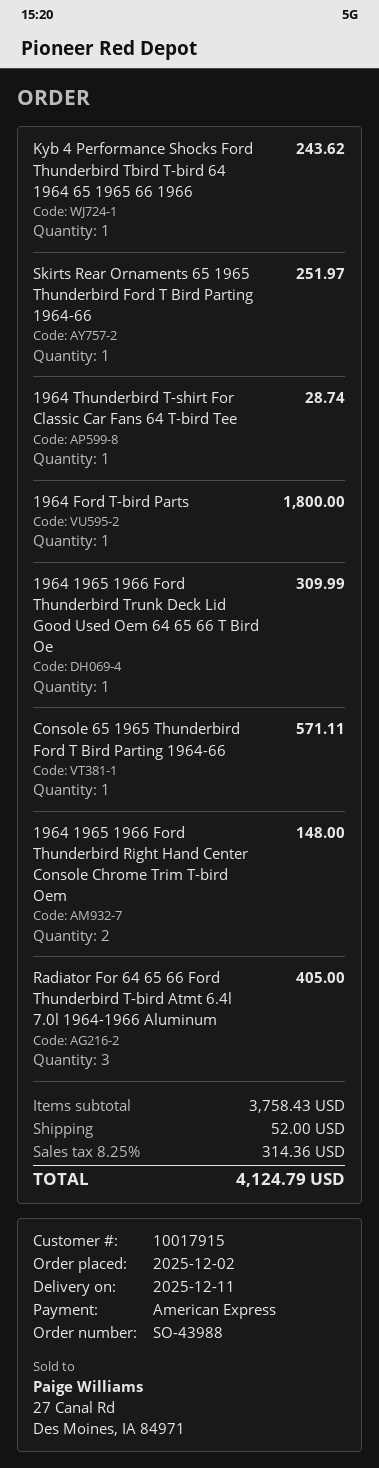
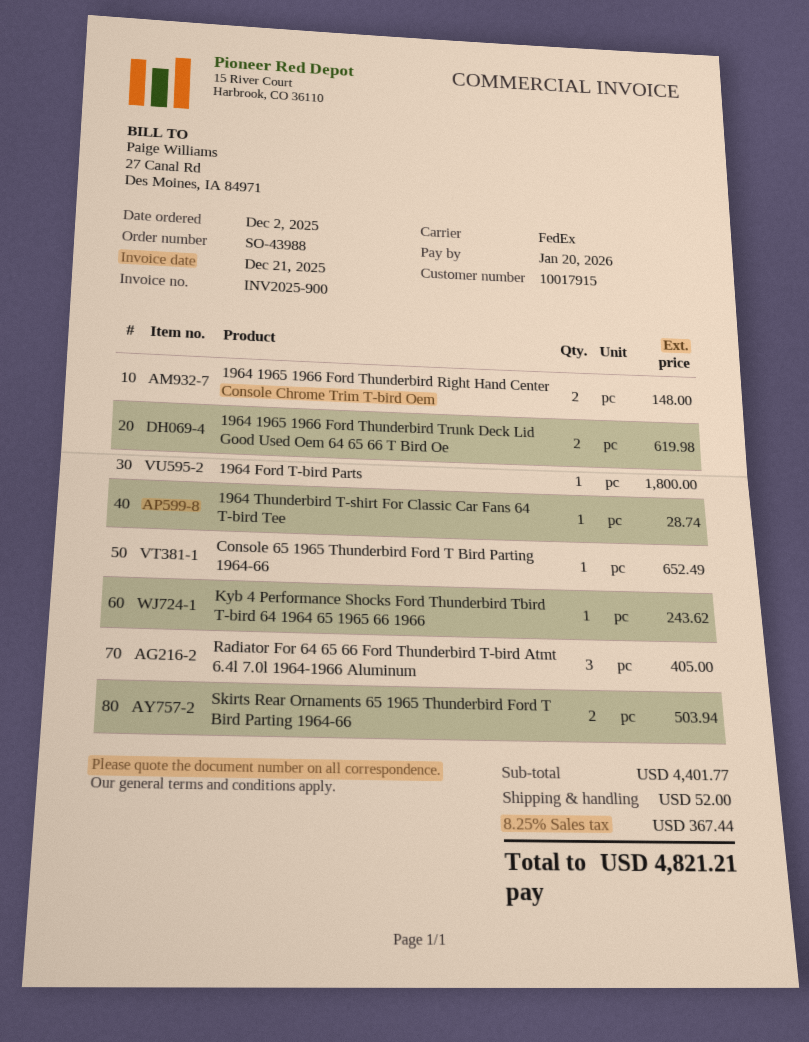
Skirts Rear Ornaments 65 1965 Thunderbird Ford T Bird Parting 1964-66: 1 for 251.97 -> 2 for 503.94
1964 1965 1966 Ford Thunderbird Trunk Deck Lid Good Used Oem 64 65 66 T Bird Oe: 1 for 309.99 -> 2 for 619.98
Console 65 1965 Thunderbird Ford T Bird Parting 1964-66: 1 for 571.11 -> 1 for 652.49
subtotal: 3758.43 -> 4401.77
tax: 8.25% = 314.36 -> 8.25% = 367.44
total: 4124.79 -> 4821.21

